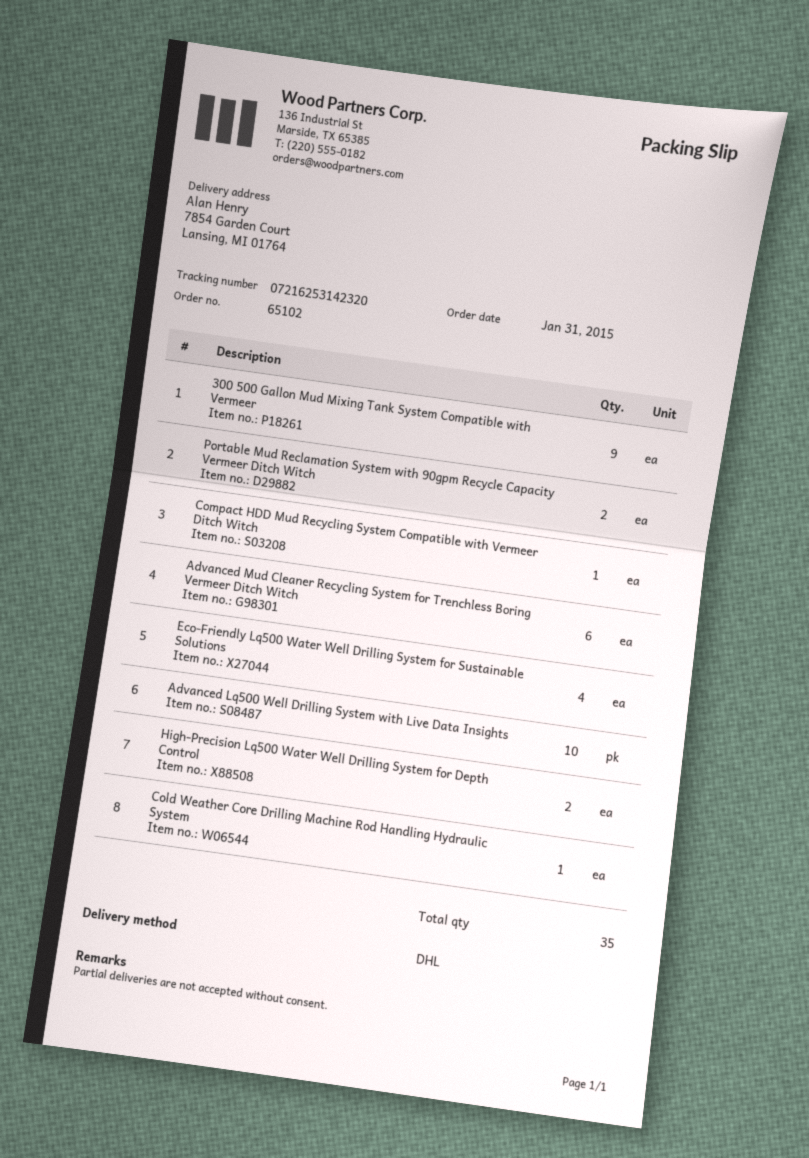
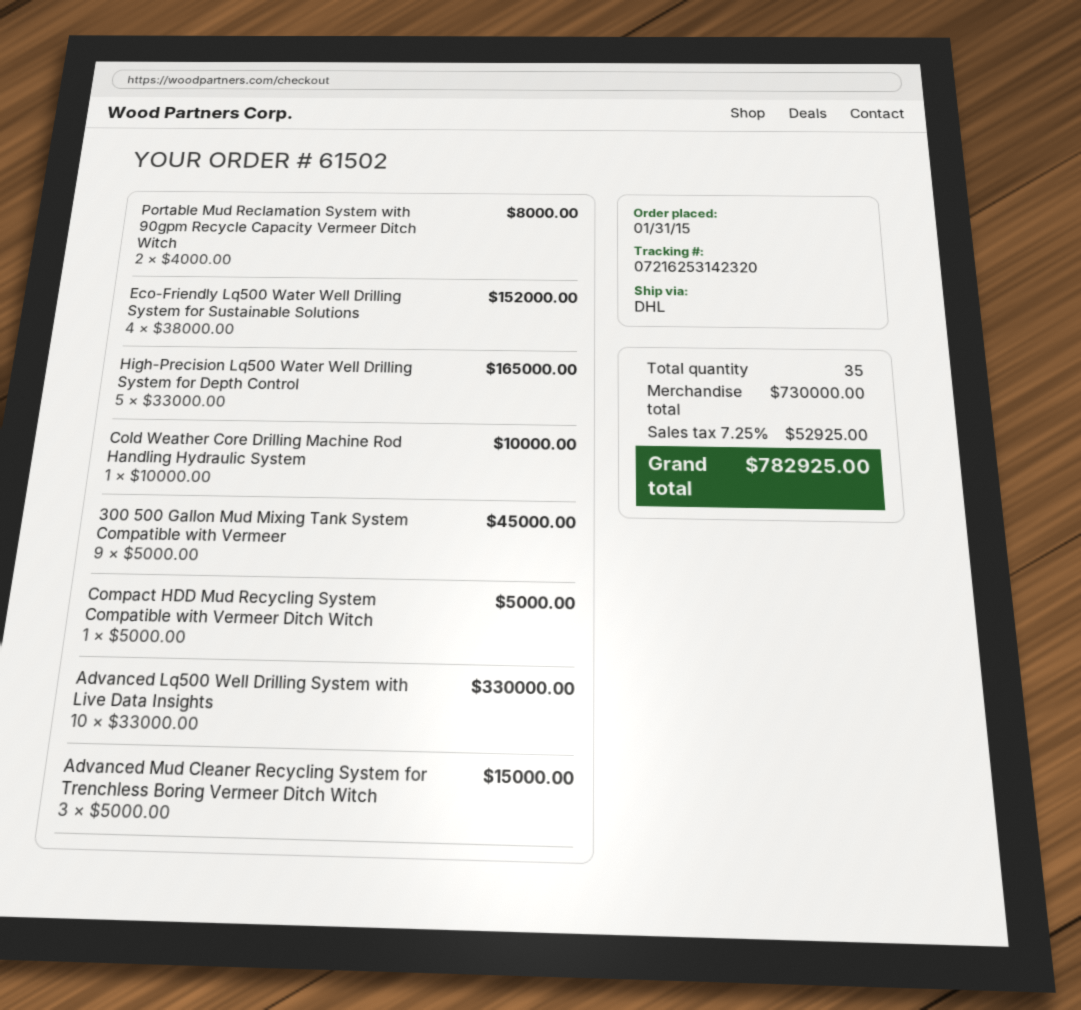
order number: 65102 -> 61502
Advanced Mud Cleaner Recycling System for Trenchless Boring Vermeer Ditch Witch: 6 -> 3
High-Precision Lq500 Water Well Drilling System for Depth Control: 2 -> 5

